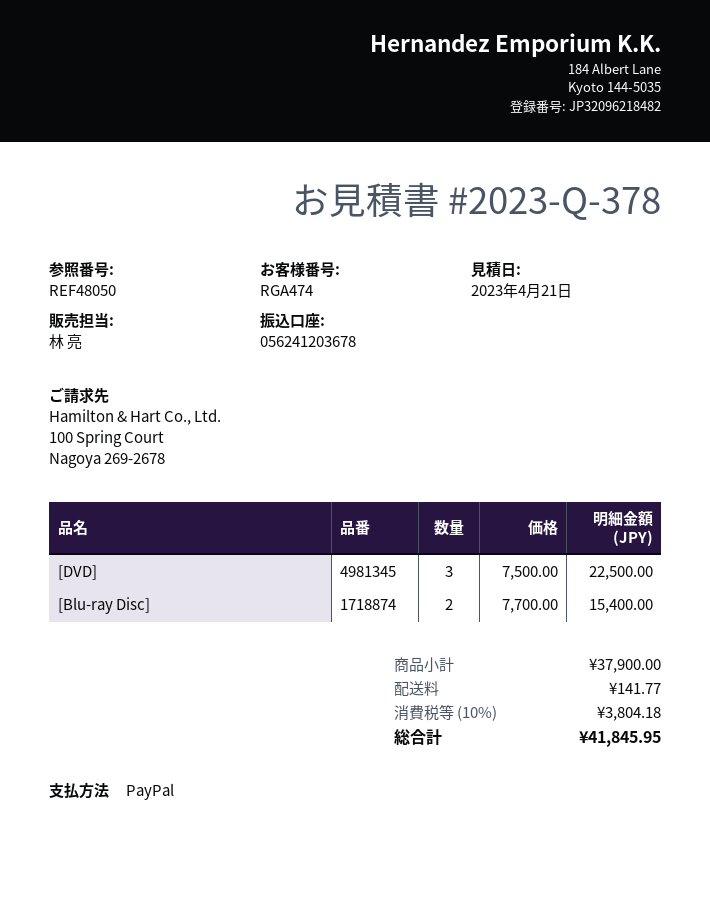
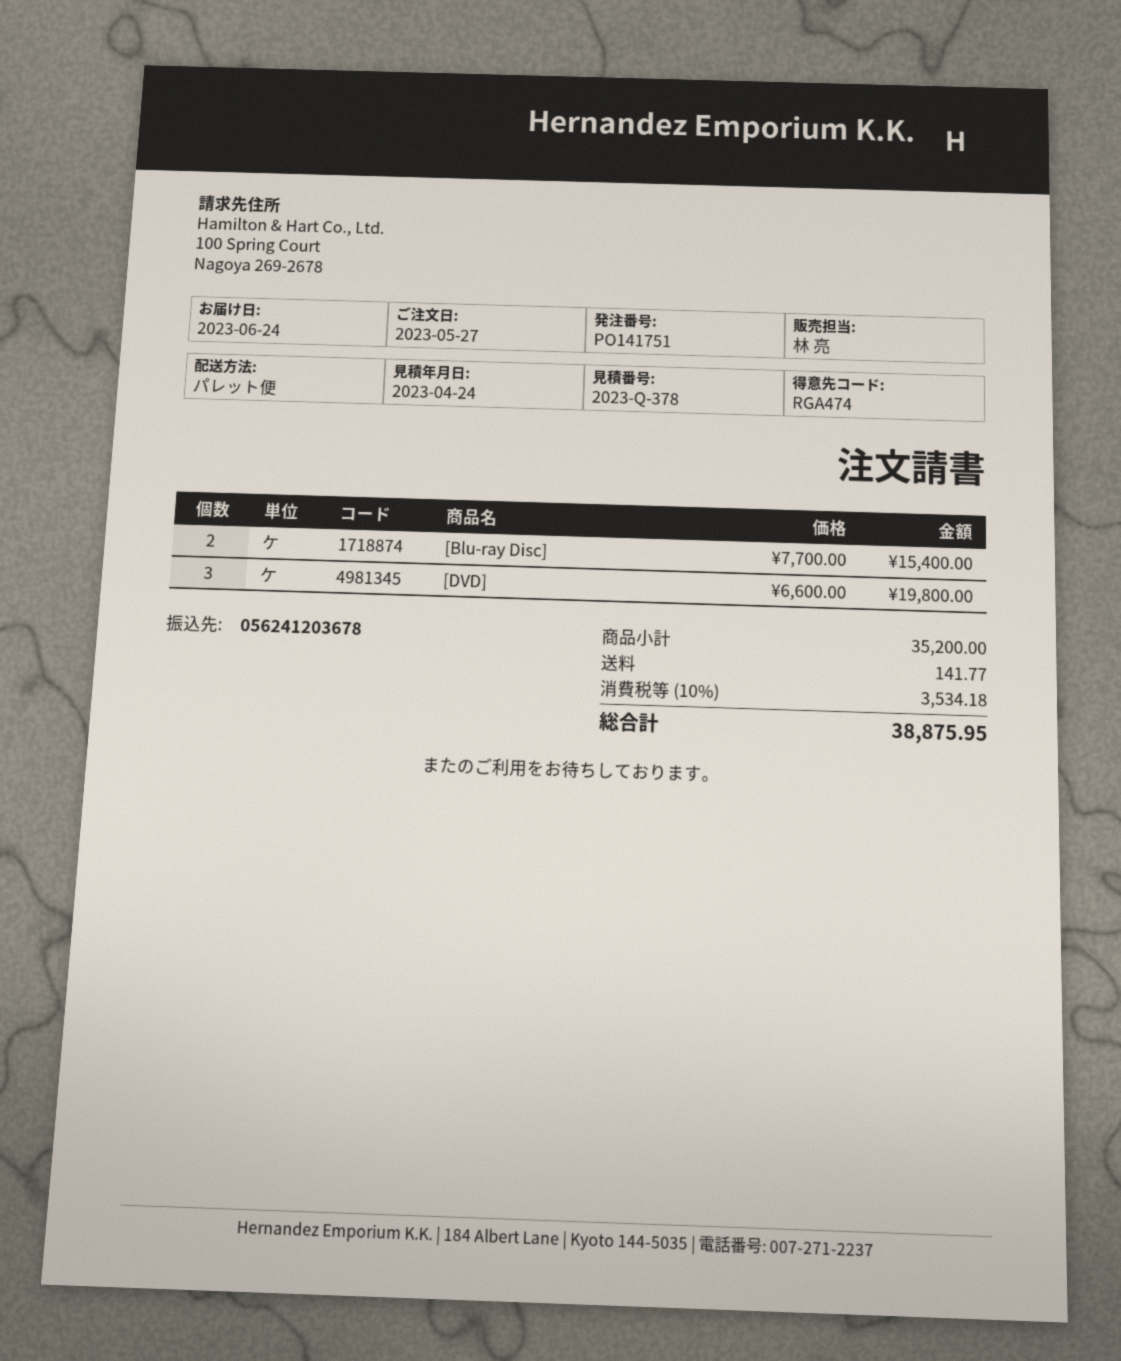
quote date: 2023-04-21 -> 2023-04-24
[DVD]: 3 x 7500.00 = 22500.00 -> 3 x 6600.00 = 19800.00
subtotal: 37900.00 -> 35200.00
tax: 10% = 3804.18 -> 10% = 3534.18
total: 41845.95 -> 38875.95

